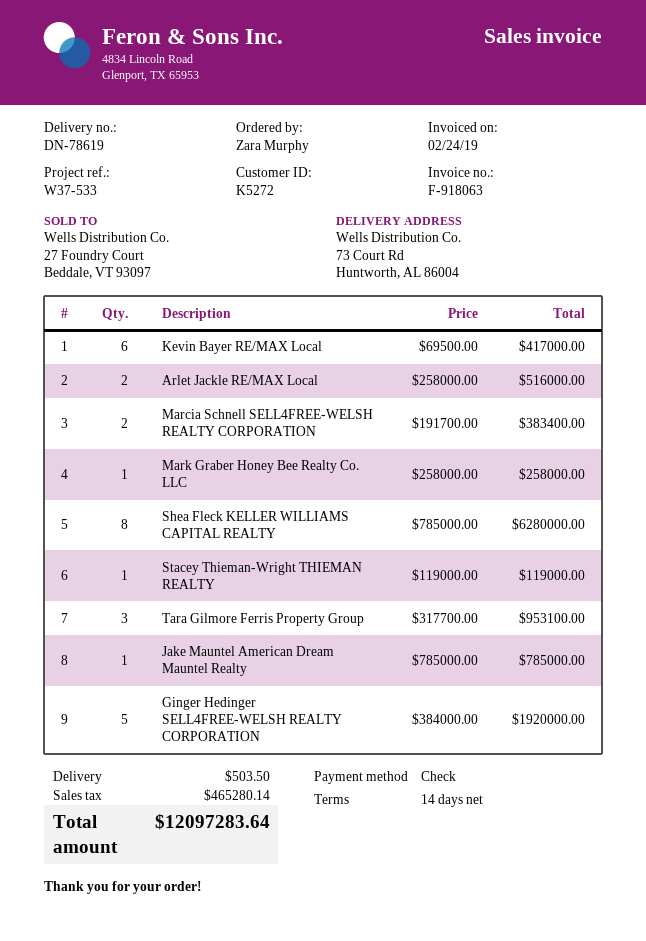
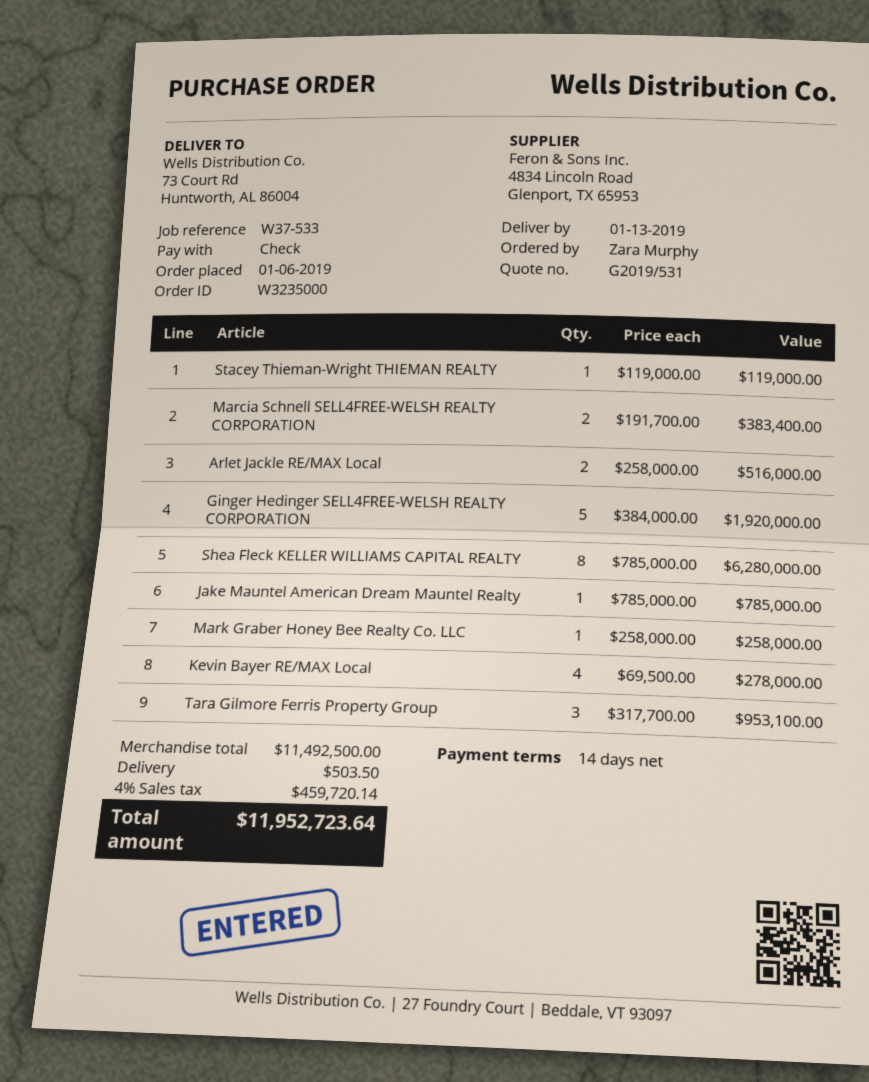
Kevin Bayer RE/MAX Local: 6 x 69500.00 = 417000.00 -> 4 x 69500.00 = 278000.00
tax: 465280.14 -> 459720.14
total: 12097283.64 -> 11952723.64

